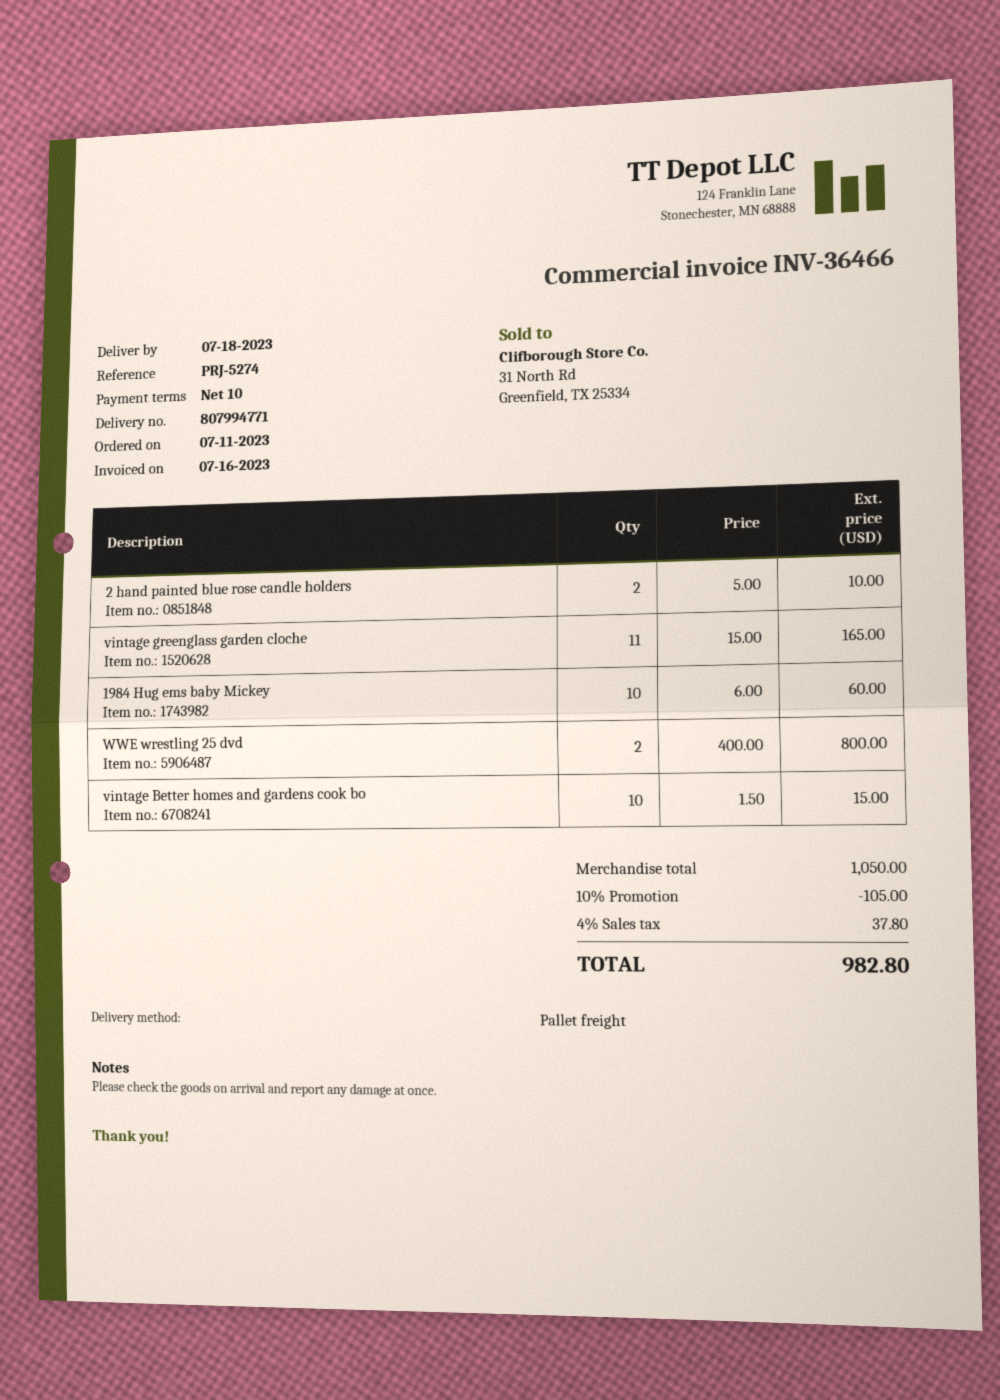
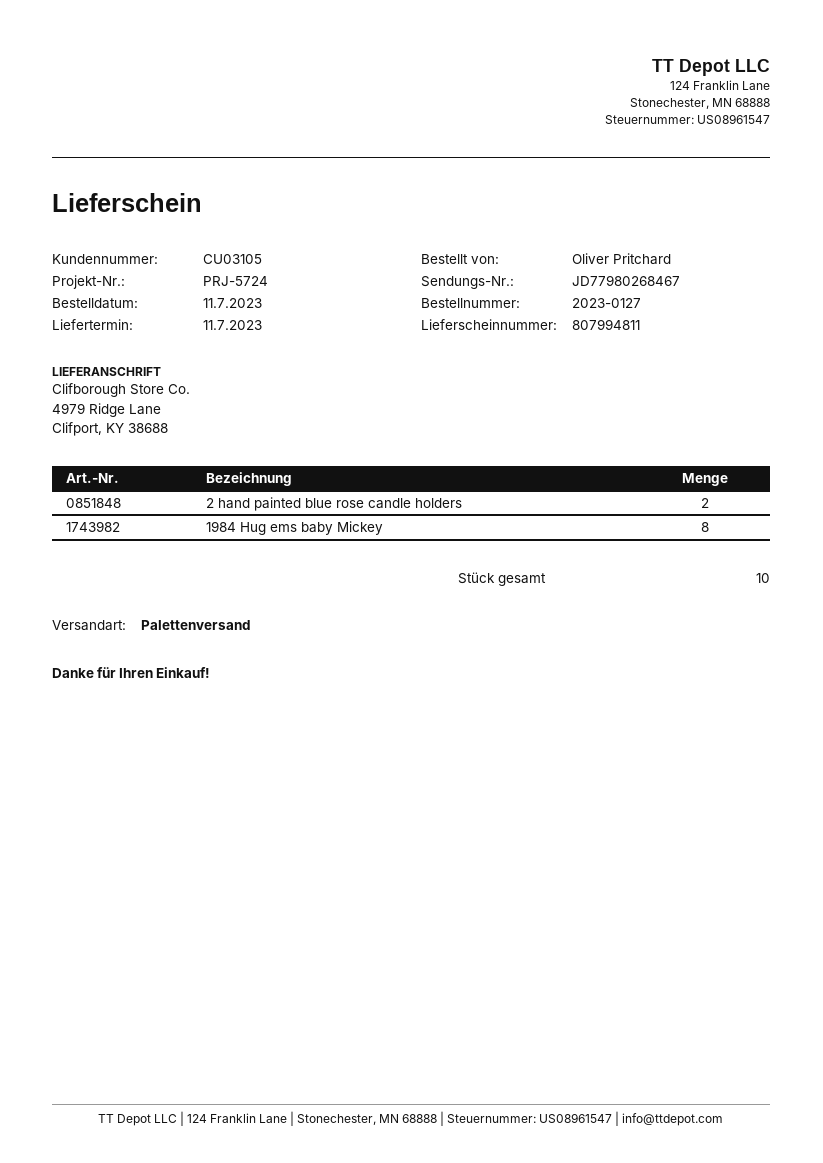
delivery note number: 807994771 -> 807994811
delivery date: 2023-07-18 -> 2023-07-11
reference: PRJ-5274 -> PRJ-5724
vintage greenglass garden cloche: 11 -> none
1984 Hug ems baby Mickey: 10 -> 8
WWE wrestling 25 dvd: 2 -> none
vintage Better homes and gardens cook bo: 10 -> none

